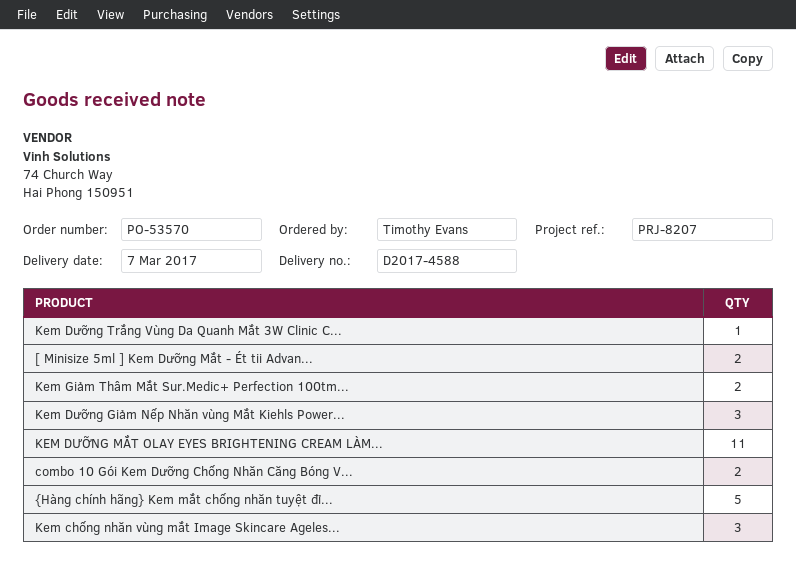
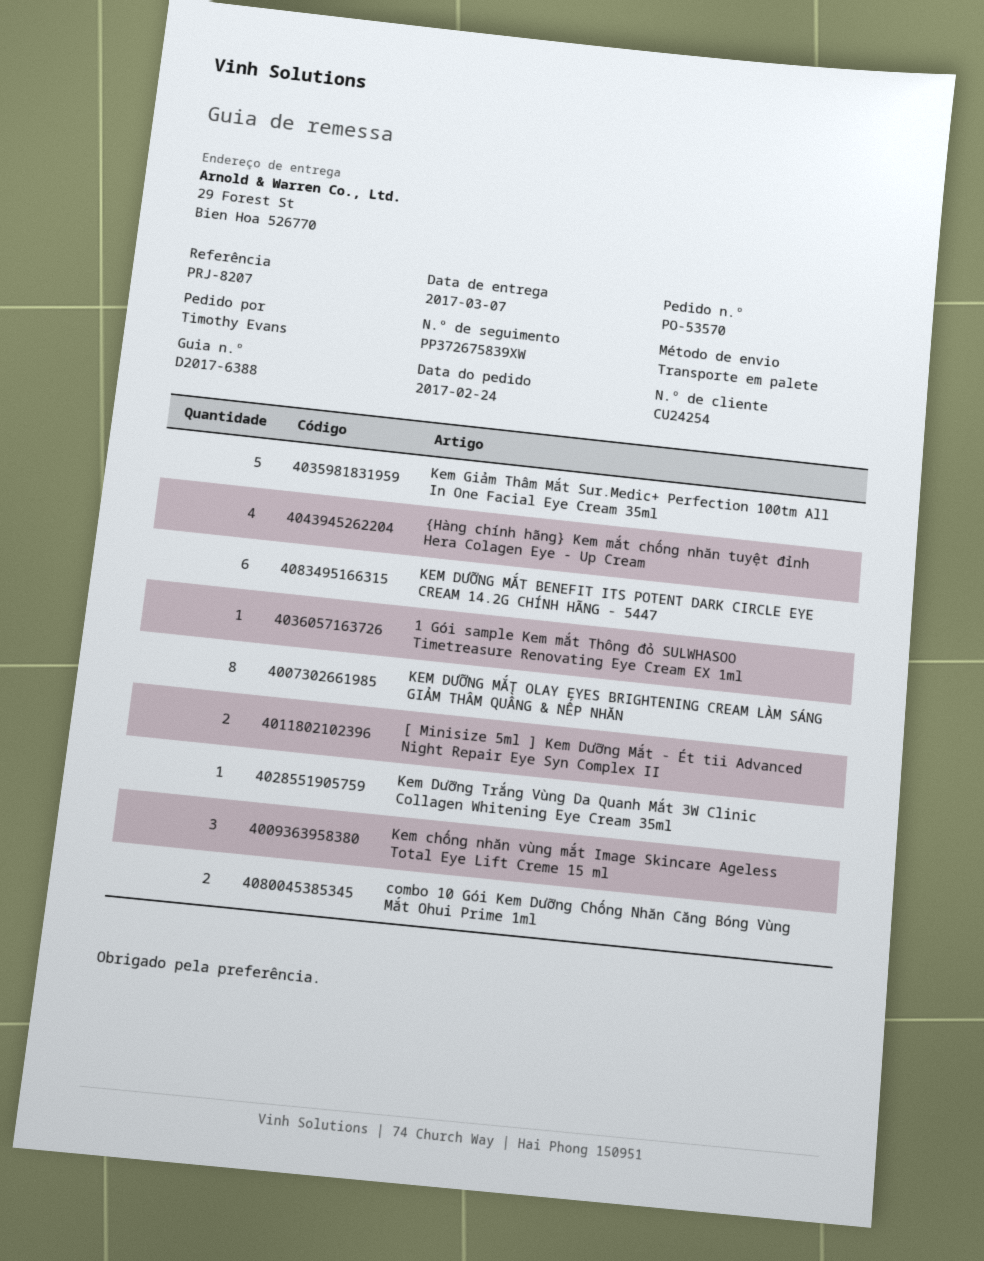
delivery note number: D2017-4588 -> D2017-6388
Kem Giảm Thâm Mắt Sur.Medic+ Perfection 100tm...: 2 -> 5
Kem Dưỡng Giảm Nếp Nhăn vùng Mắt Kiehls Power...: 3 -> none
KEM DƯỠNG MẮT OLAY EYES BRIGHTENING CREAM LÀM...: 11 -> 8
{Hàng chính hãng} Kem mắt chống nhăn tuyệt đỉ...: 5 -> 4
KEM DƯỠNG MẮT BENEFIT ITS POTENT DARK CIRCLE EYE CREAM 14.2G CHÍNH HÃNG - 5447: none -> 6
1 Gói sample Kem mắt Thông đỏ SULWHASOO Timetreasure Renovating Eye Cream EX 1ml: none -> 1

